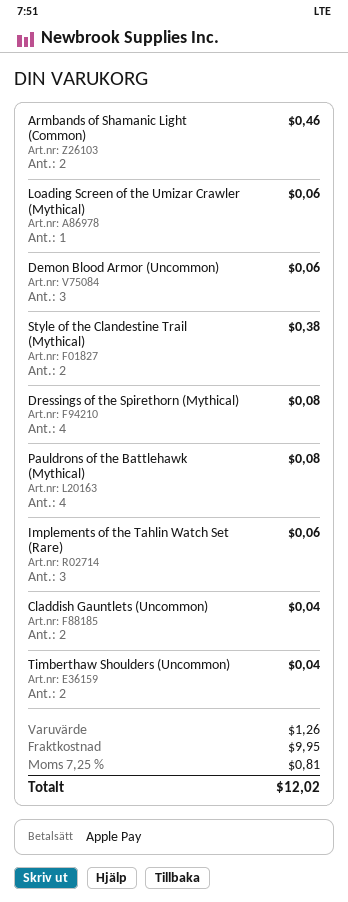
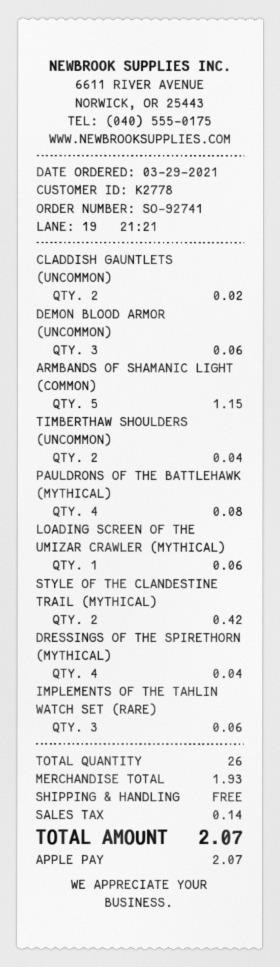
Armbands of Shamanic Light (Common): 2 for 0.46 -> 5 for 1.15
Style of the Clandestine Trail (Mythical): 2 for 0.38 -> 2 for 0.42
Dressings of the Spirethorn (Mythical): 4 for 0.08 -> 4 for 0.04
Claddish Gauntlets (Uncommon): 2 for 0.04 -> 2 for 0.02
subtotal: 1.26 -> 1.93
shipping: 9.95 -> 0.00
tax: 0.81 -> 0.14
total: 12.02 -> 2.07

